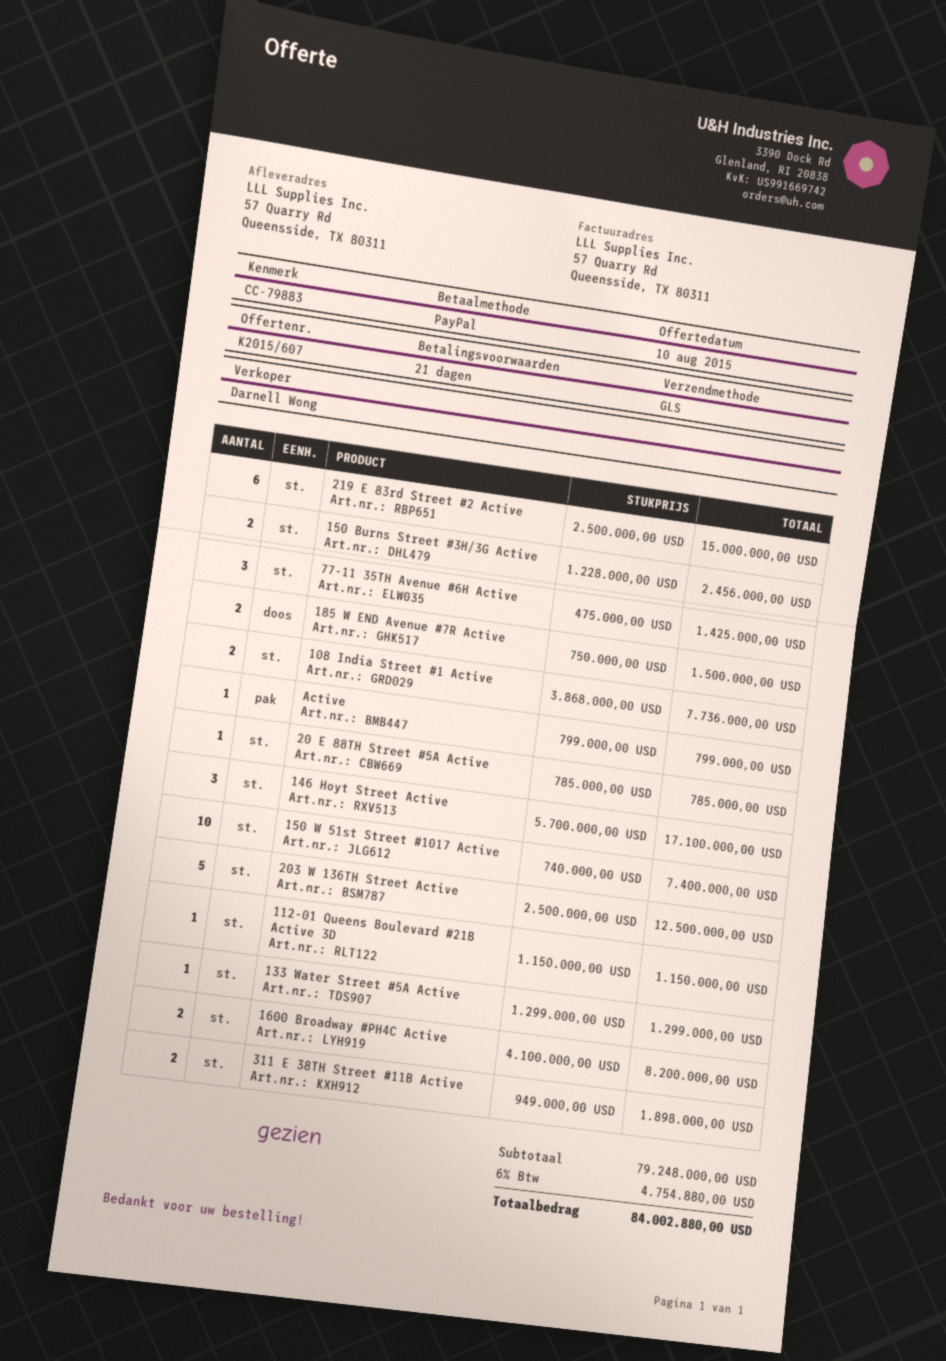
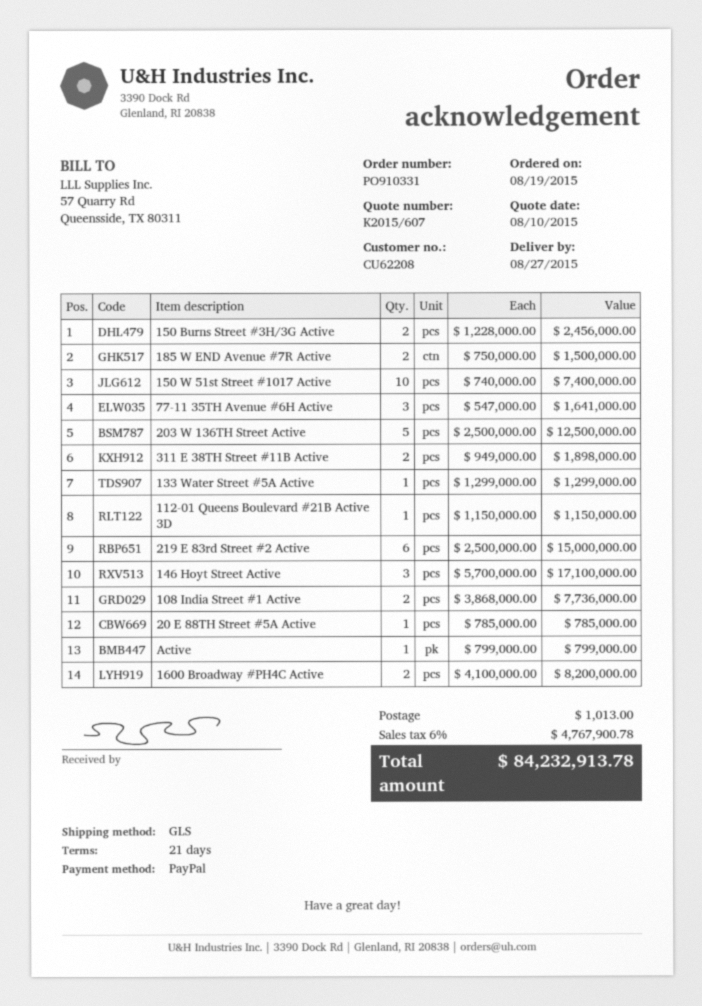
77-11 35TH Avenue #6H Active: 3 x 475000.00 = 1425000.00 -> 3 x 547000.00 = 1641000.00
shipping: none -> 1013.00
tax: 6% = 4754880.00 -> 6% = 4767900.78
total: 84002880.00 -> 84232913.78

